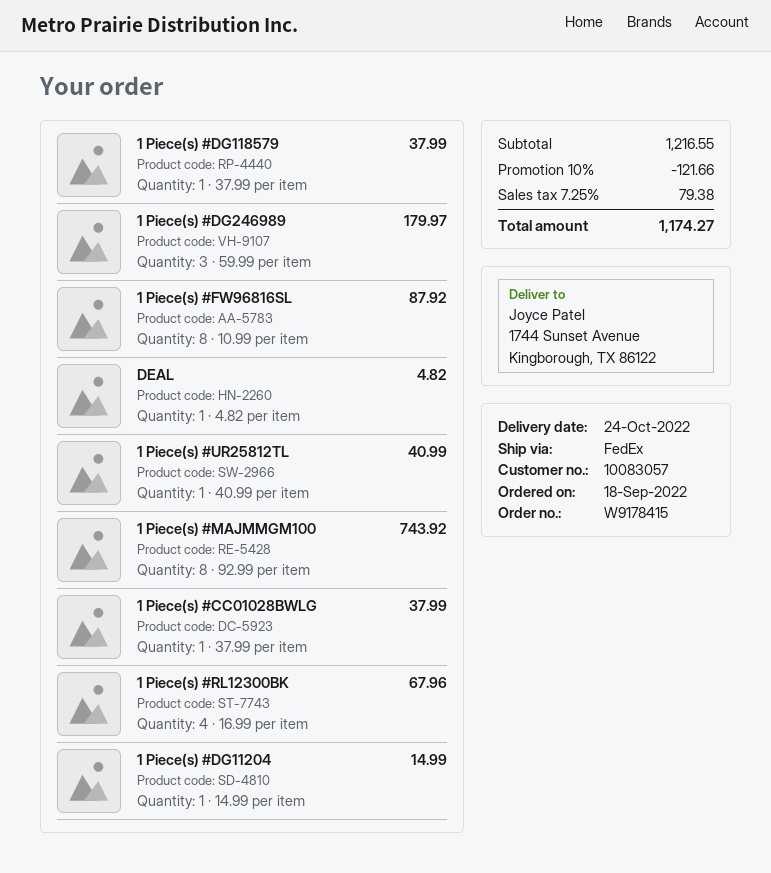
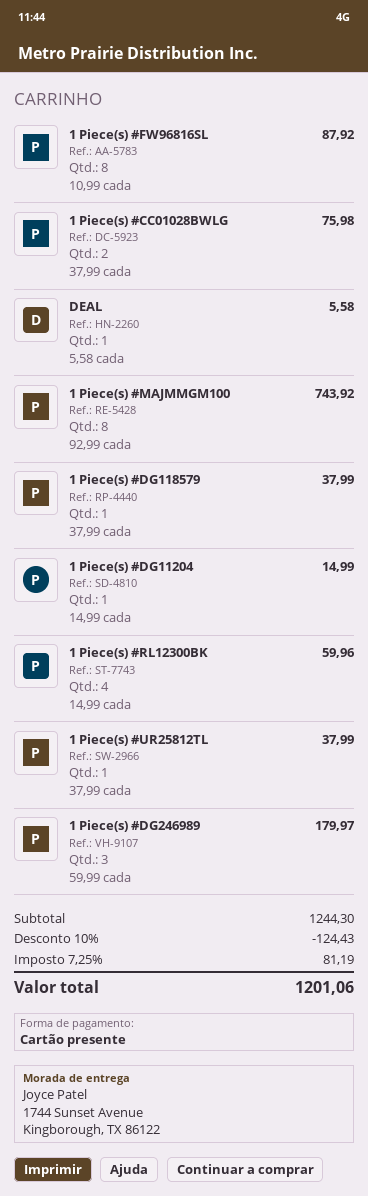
DEAL: 1 x 4.82 = 4.82 -> 1 x 5.58 = 5.58
1 Piece(s) #UR25812TL: 1 x 40.99 = 40.99 -> 1 x 37.99 = 37.99
1 Piece(s) #CC01028BWLG: 1 x 37.99 = 37.99 -> 2 x 37.99 = 75.98
1 Piece(s) #RL12300BK: 4 x 16.99 = 67.96 -> 4 x 14.99 = 59.96
subtotal: 1216.55 -> 1244.30
discount: 10% = 121.66 -> 10% = 124.43
tax: 7.25% = 79.38 -> 7.25% = 81.19
total: 1174.27 -> 1201.06

